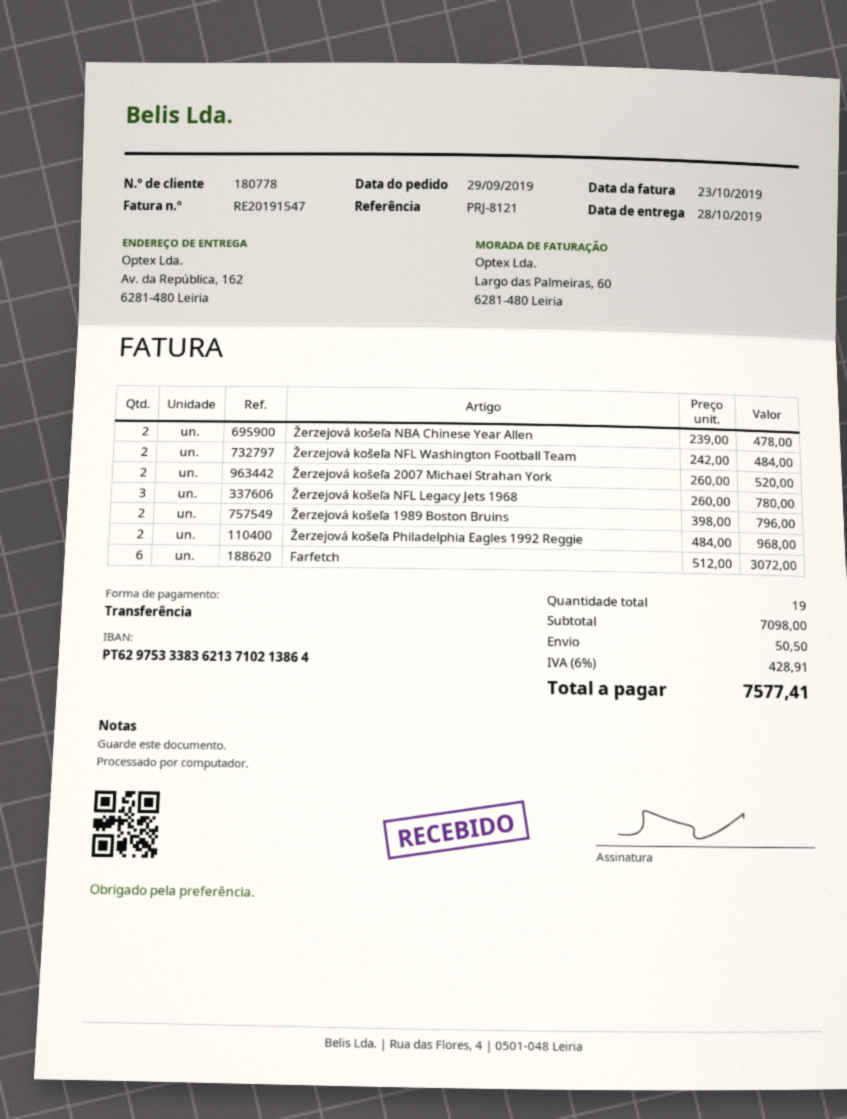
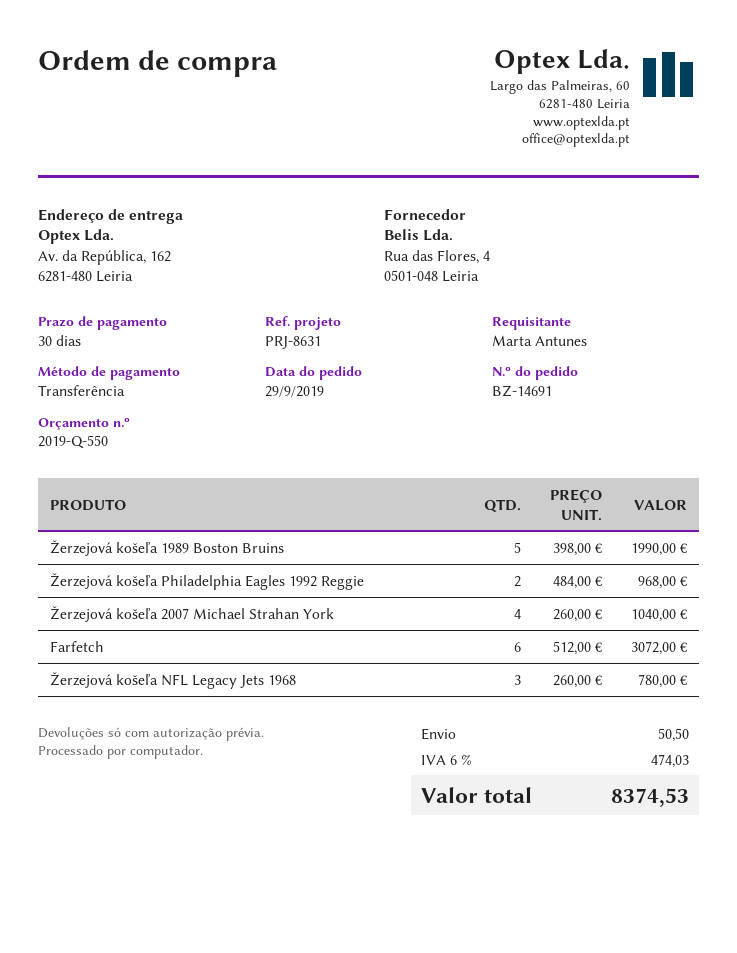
reference: PRJ-8121 -> PRJ-8631
Žerzejová košeľa NBA Chinese Year Allen: 2 x 239.00 = 478.00 -> none
Žerzejová košeľa NFL Washington Football Team: 2 x 242.00 = 484.00 -> none
Žerzejová košeľa 2007 Michael Strahan York: 2 x 260.00 = 520.00 -> 4 x 260.00 = 1040.00
Žerzejová košeľa 1989 Boston Bruins: 2 x 398.00 = 796.00 -> 5 x 398.00 = 1990.00
tax: 6% = 428.91 -> 6% = 474.03
total: 7577.41 -> 8374.53

